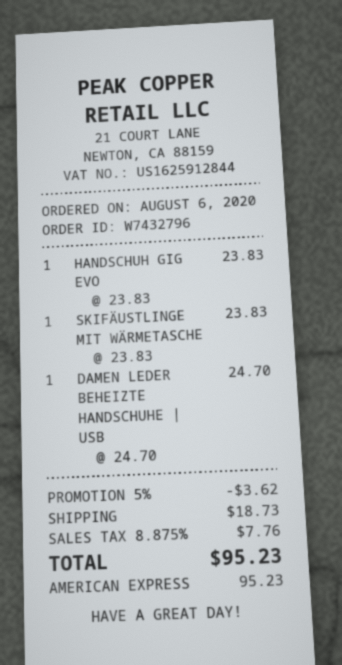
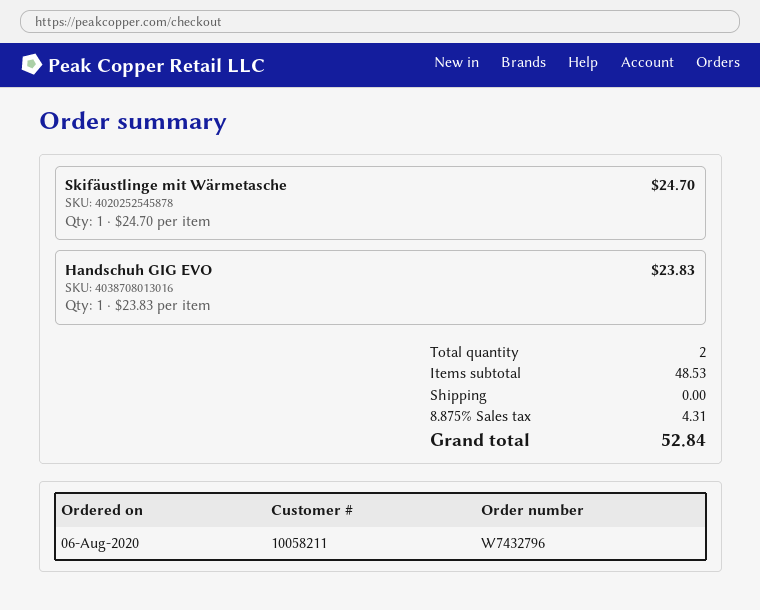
SKIFÄUSTLINGE MIT WÄRMETASCHE: 1 x 23.83 = 23.83 -> 1 x 24.70 = 24.70
DAMEN LEDER BEHEIZTE HANDSCHUHE | USB: 1 x 24.70 = 24.70 -> none
discount: 5% = 3.62 -> none
shipping: 18.73 -> 0.00
tax: 8.875% = 7.76 -> 8.875% = 4.31
total: 95.23 -> 52.84

